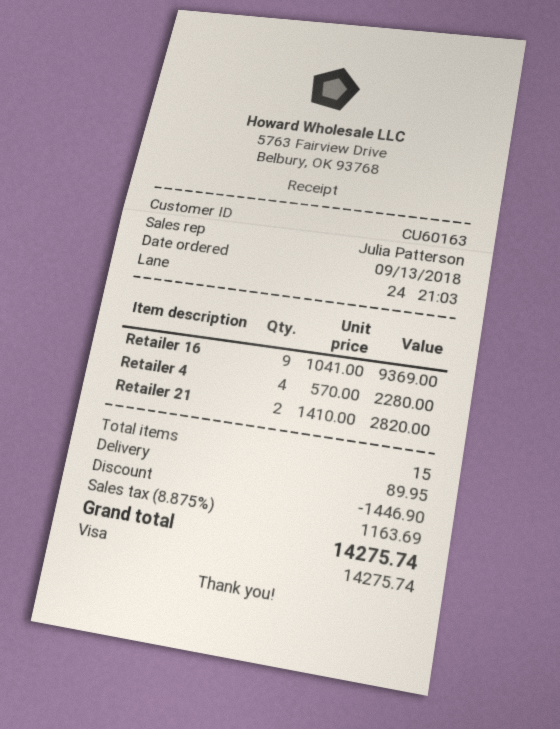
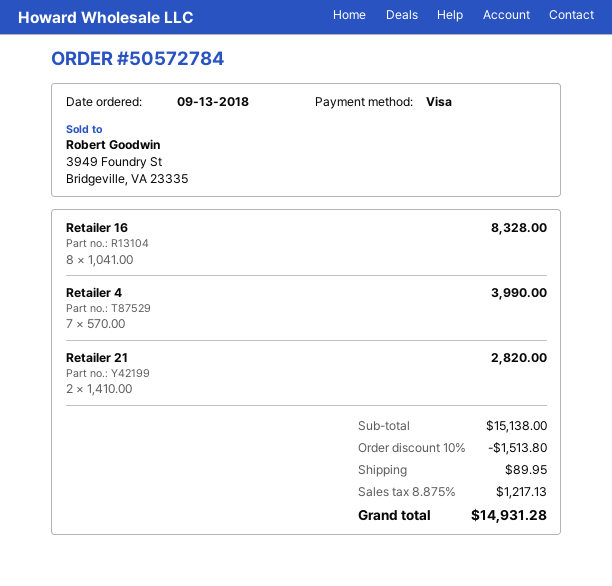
Retailer 16: 9 x 1041.00 = 9369.00 -> 8 x 1041.00 = 8328.00
Retailer 4: 4 x 570.00 = 2280.00 -> 7 x 570.00 = 3990.00
discount: 1446.90 -> 1513.80
tax: 8.875% = 1163.69 -> 8.875% = 1217.13
total: 14275.74 -> 14931.28

